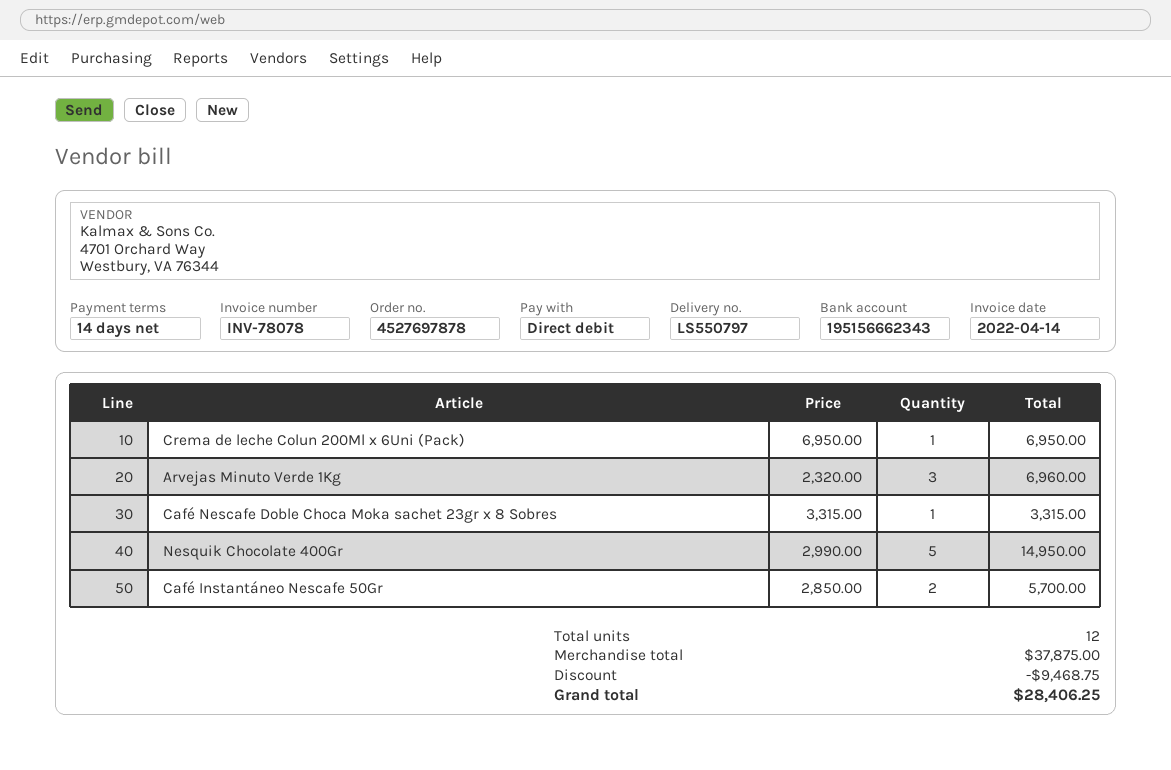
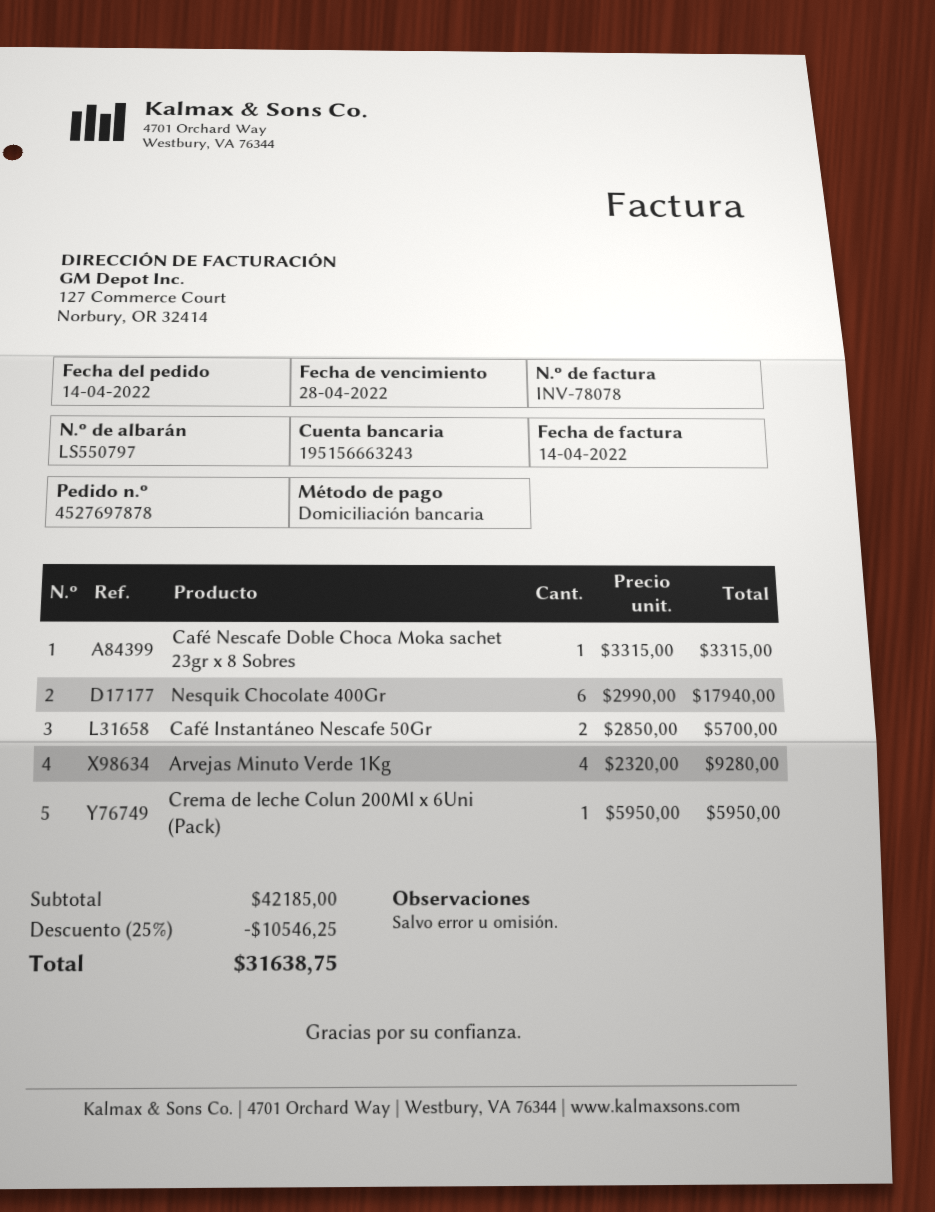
bank account: 195156662343 -> 195156663243
Crema de leche Colun 200Ml x 6Uni (Pack): 1 x 6950.00 = 6950.00 -> 1 x 5950.00 = 5950.00
Arvejas Minuto Verde 1Kg: 3 x 2320.00 = 6960.00 -> 4 x 2320.00 = 9280.00
Nesquik Chocolate 400Gr: 5 x 2990.00 = 14950.00 -> 6 x 2990.00 = 17940.00
subtotal: 37875.00 -> 42185.00
discount: 9468.75 -> 10546.25
total: 28406.25 -> 31638.75

